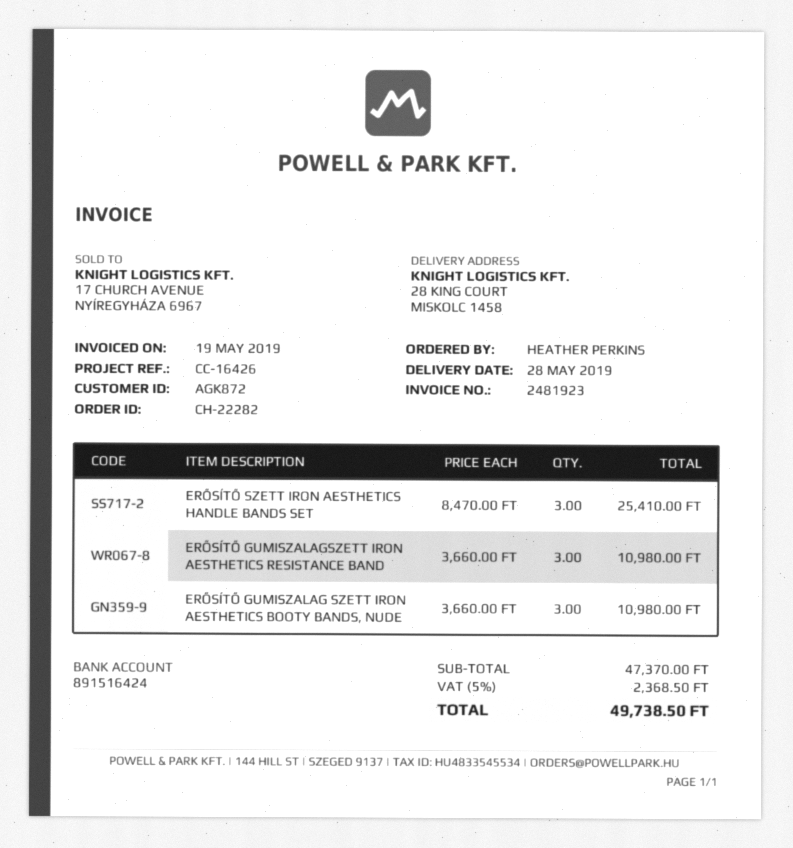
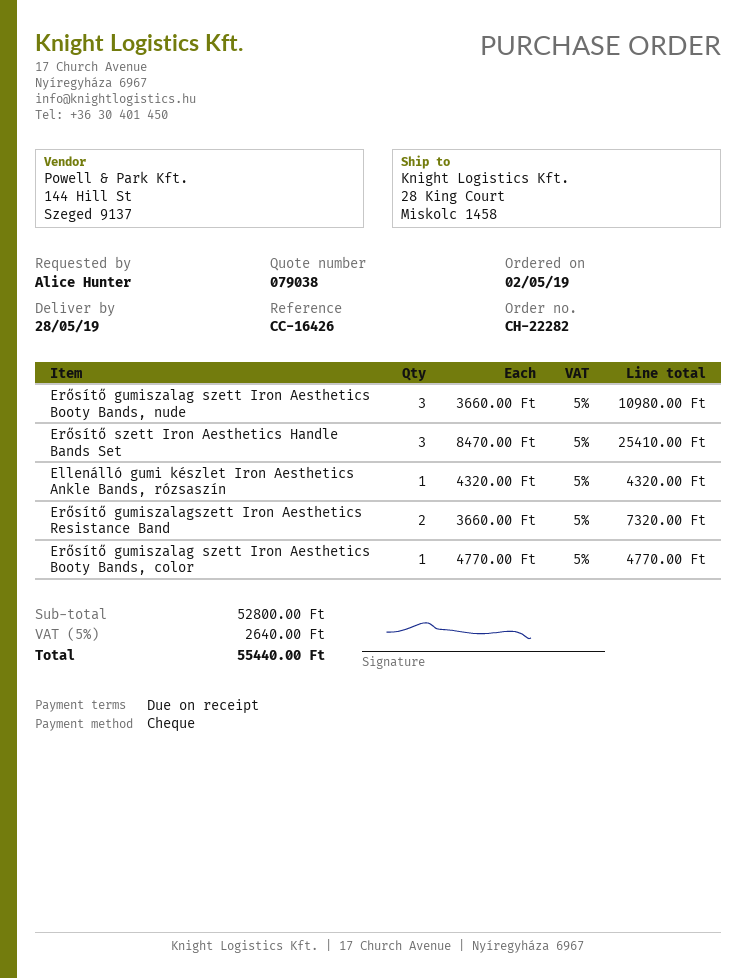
ordered by: HEATHER PERKINS -> Alice Hunter
ERŐSÍTŐ GUMISZALAGSZETT IRON AESTHETICS RESISTANCE BAND: 3 x 3660.00 = 10980.00 -> 2 x 3660.00 = 7320.00
Ellenálló gumi készlet Iron Aesthetics Ankle Bands, rózsaszín: none -> 1 x 4320.00 = 4320.00
Erősítő gumiszalag szett Iron Aesthetics Booty Bands, color: none -> 1 x 4770.00 = 4770.00
subtotal: 47370.00 -> 52800.00
tax: 5% = 2368.50 -> 5% = 2640.00
total: 49738.50 -> 55440.00

